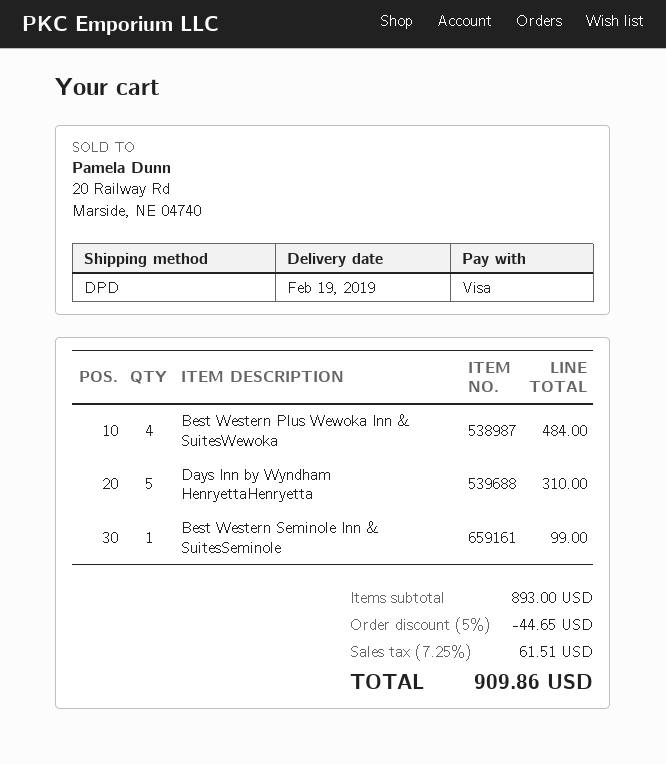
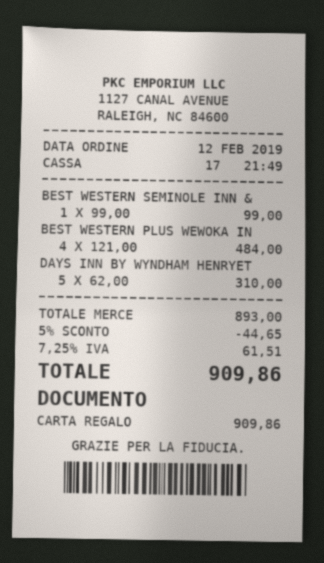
payment method: Visa -> gift card

